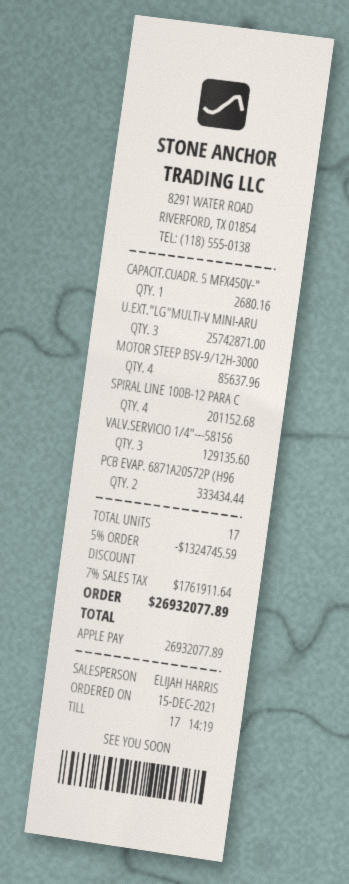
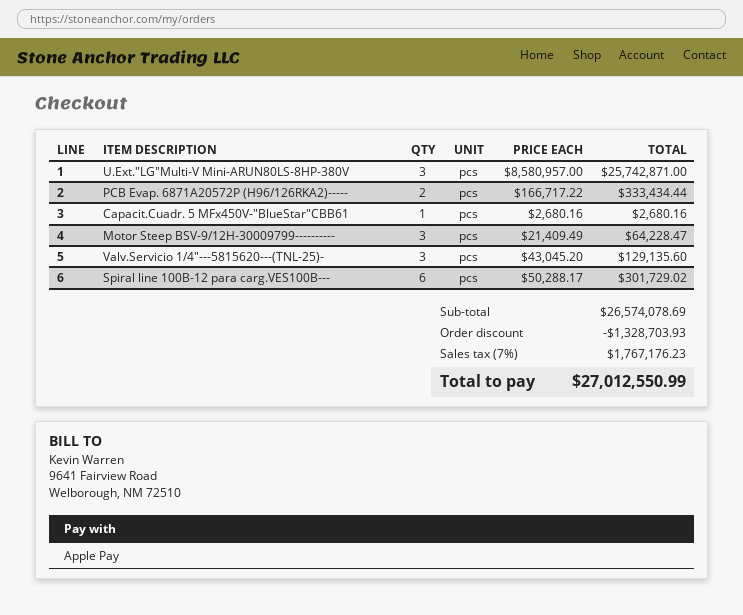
MOTOR STEEP BSV-9/12H-3000: 4 for 85637.96 -> 3 for 64228.47
SPIRAL LINE 100B-12 PARA C: 4 for 201152.68 -> 6 for 301729.02
discount: 1324745.59 -> 1328703.93
tax: 7% = 1761911.64 -> 7% = 1767176.23
total: 26932077.89 -> 27012550.99

